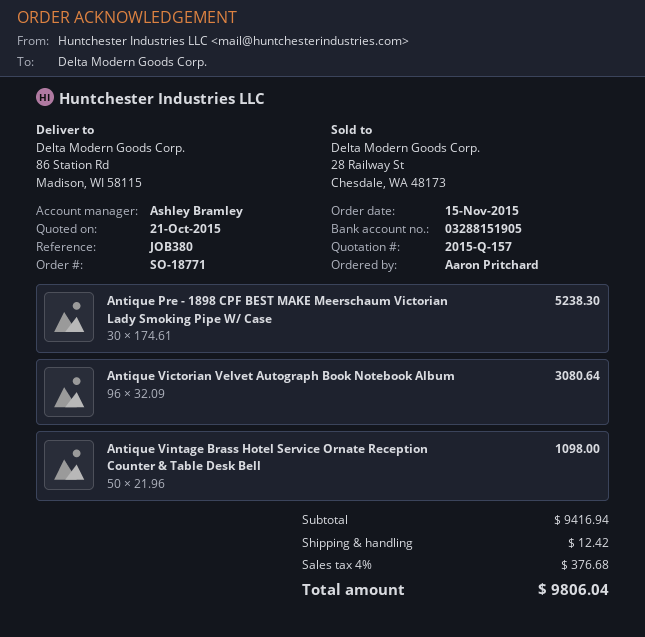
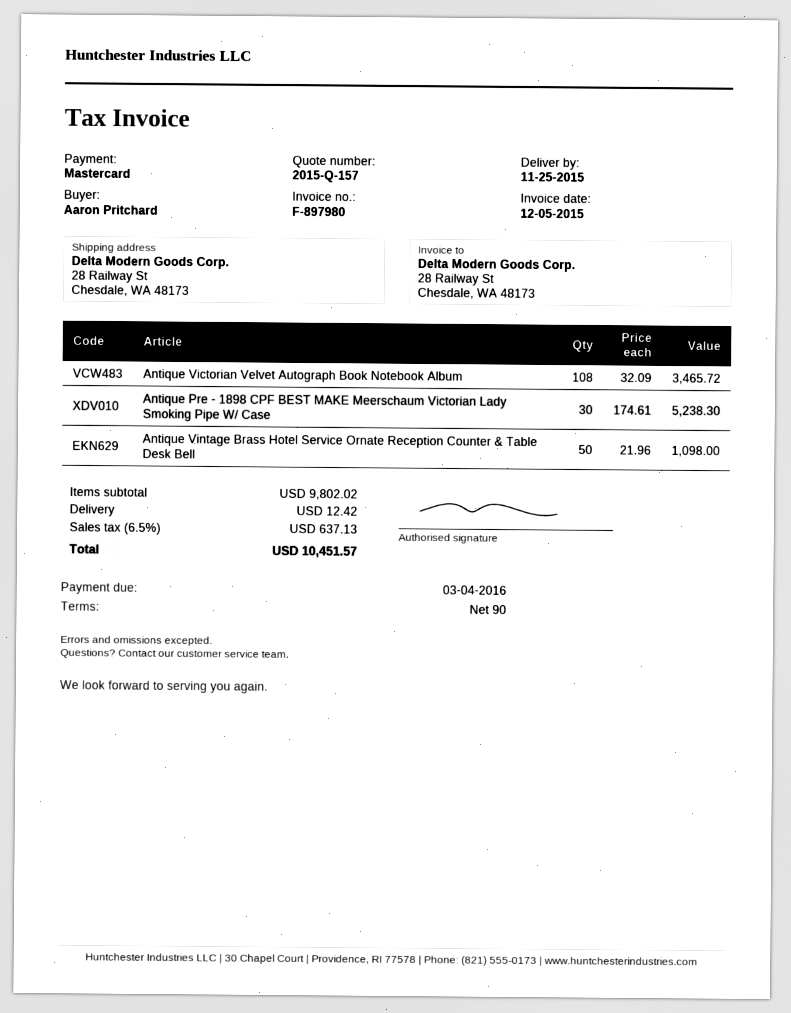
ship to: 86 Station Rd, Madison, WI 58115 -> 28 Railway St, Chesdale, WA 48173
Antique Victorian Velvet Autograph Book Notebook Album: 96 x 32.09 = 3080.64 -> 108 x 32.09 = 3465.72
subtotal: 9416.94 -> 9802.02
tax: 4% = 376.68 -> 6.5% = 637.13
total: 9806.04 -> 10451.57

